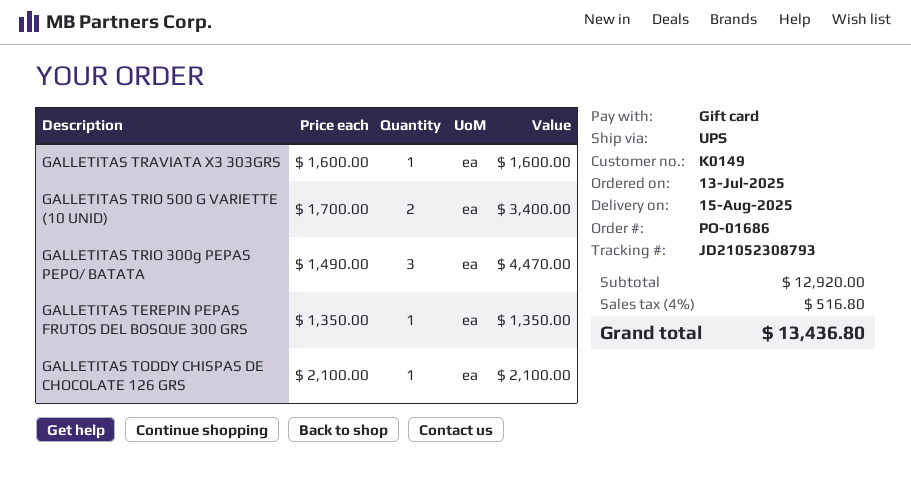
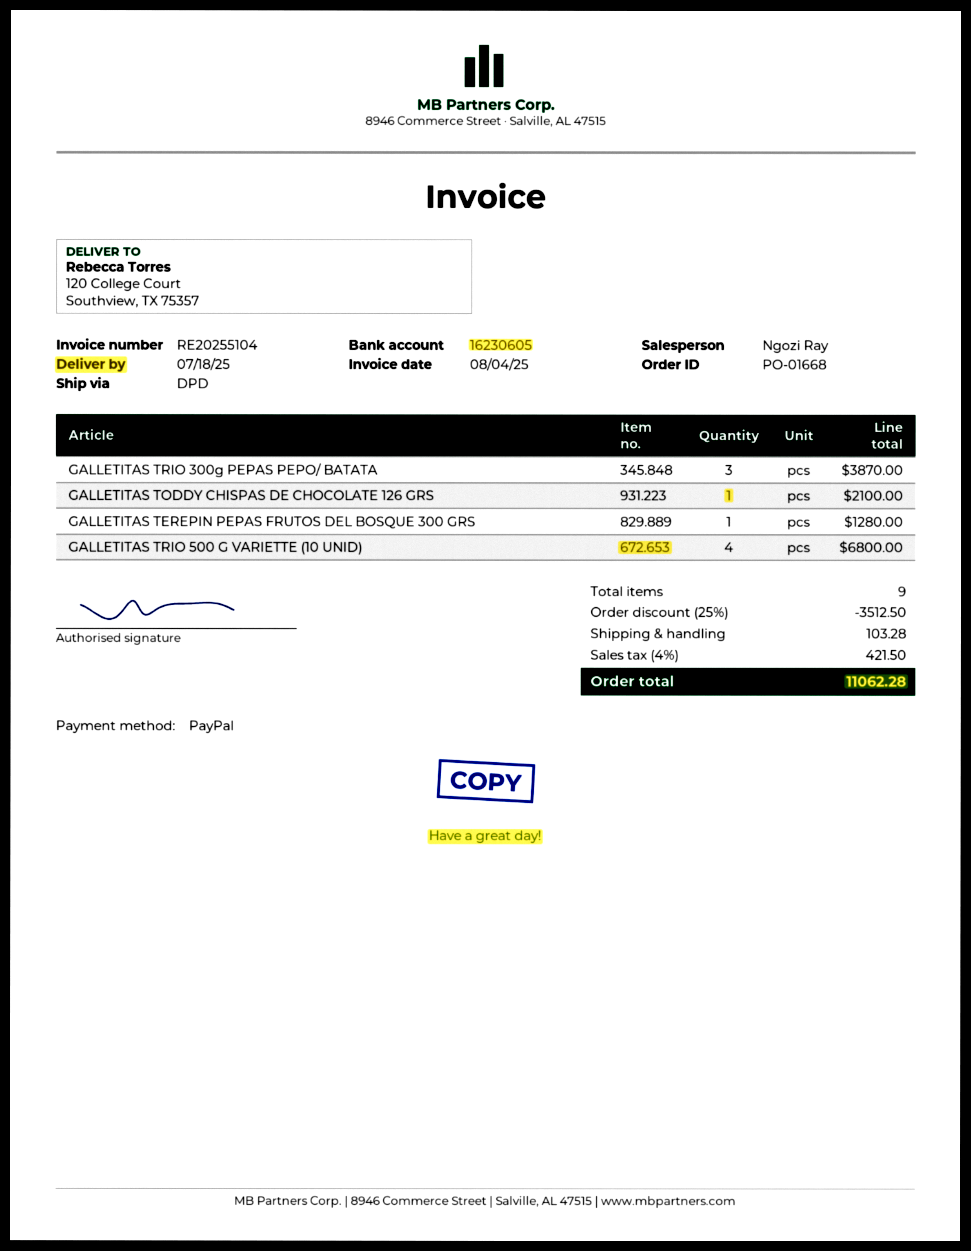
order number: PO-01686 -> PO-01668
delivery date: 2025-08-15 -> 2025-07-18
payment method: gift card -> PayPal
shipping method: UPS -> DPD
GALLETITAS TRAVIATA X3 303GRS: 1 for 1600.00 -> none
GALLETITAS TRIO 500 G VARIETTE (10 UNID): 2 for 3400.00 -> 4 for 6800.00
GALLETITAS TRIO 300g PEPAS PEPO/ BATATA: 3 for 4470.00 -> 3 for 3870.00
GALLETITAS TEREPIN PEPAS FRUTOS DEL BOSQUE 300 GRS: 1 for 1350.00 -> 1 for 1280.00
discount: none -> 25% = 3512.50
shipping: none -> 103.28
tax: 4% = 516.80 -> 4% = 421.50
total: 13436.80 -> 11062.28

